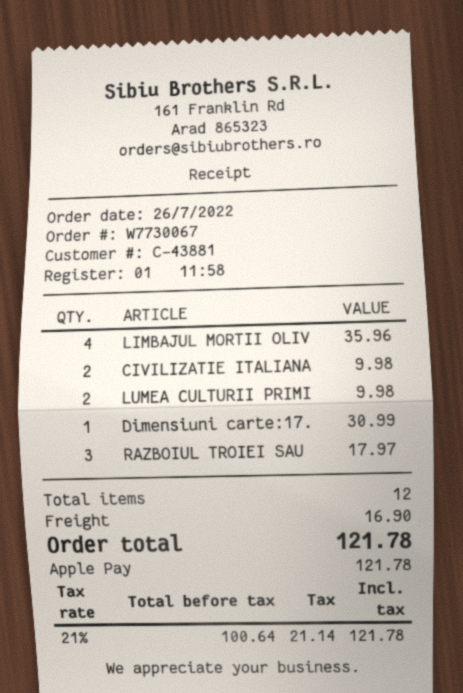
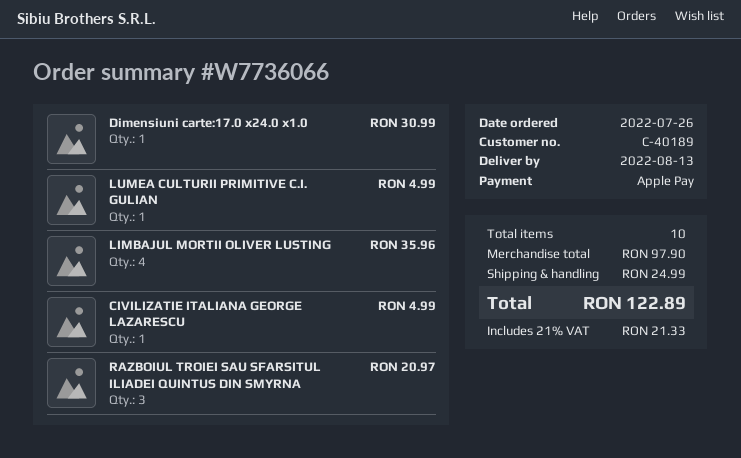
order number: W7730067 -> W7736066
customer number: C-43881 -> C-40189
CIVILIZATIE ITALIANA: 2 for 9.98 -> 1 for 4.99
LUMEA CULTURII PRIMI: 2 for 9.98 -> 1 for 4.99
RAZBOIUL TROIEI SAU: 3 for 17.97 -> 3 for 20.97
total quantity: 12 -> 10
shipping: 16.90 -> 24.99
tax: 21% = 21.14 -> 21% = 21.33
total: 121.78 -> 122.89

